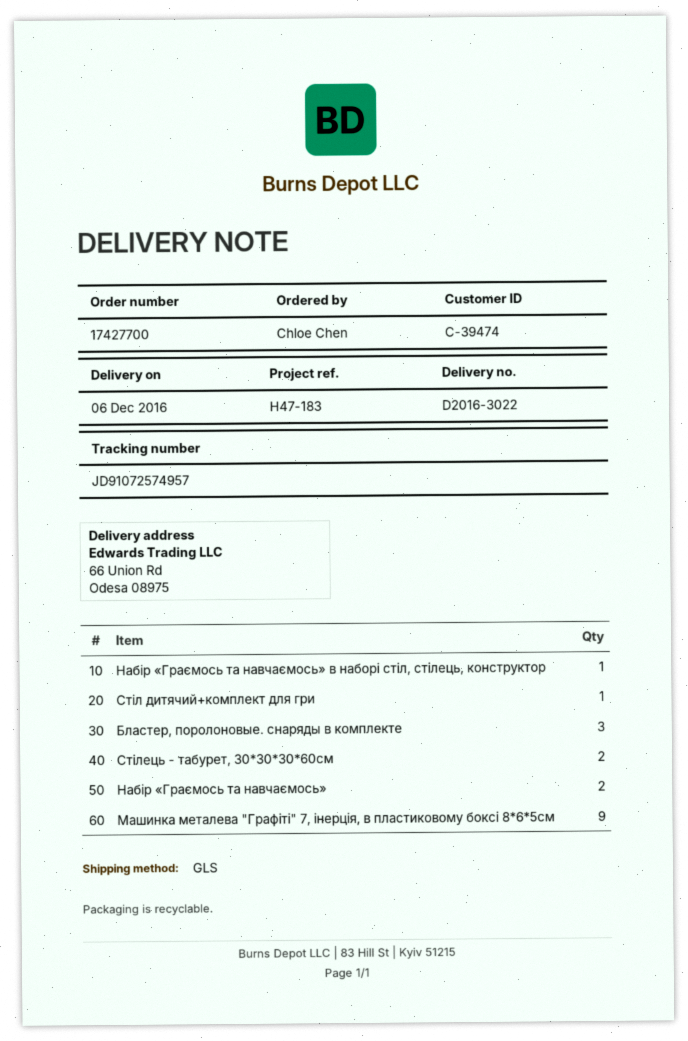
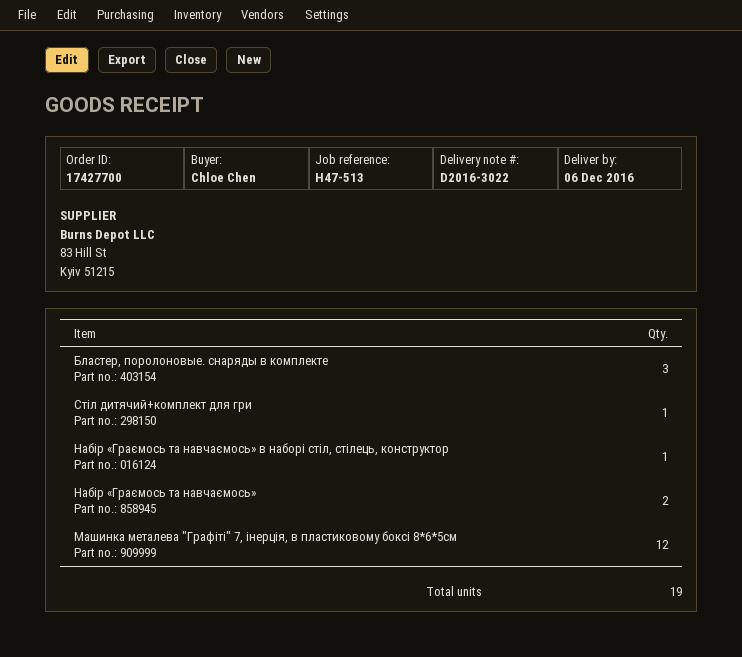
reference: H47-183 -> H47-513
Стілець - табурет, 30*30*30*60см: 2 -> none
Машинка металева "Графіті" 7, інерція, в пластиковому боксі 8*6*5см: 9 -> 12

